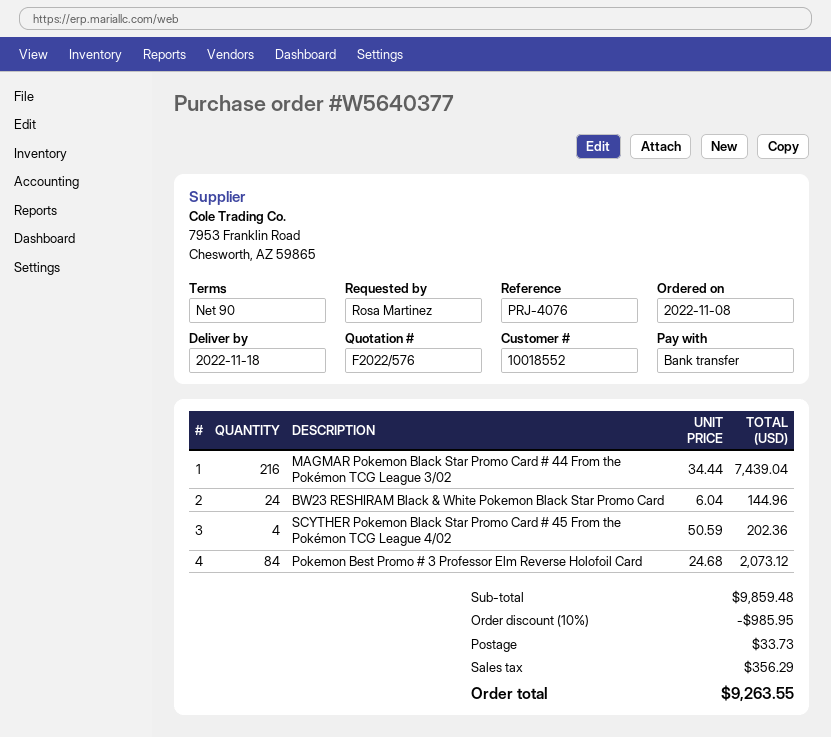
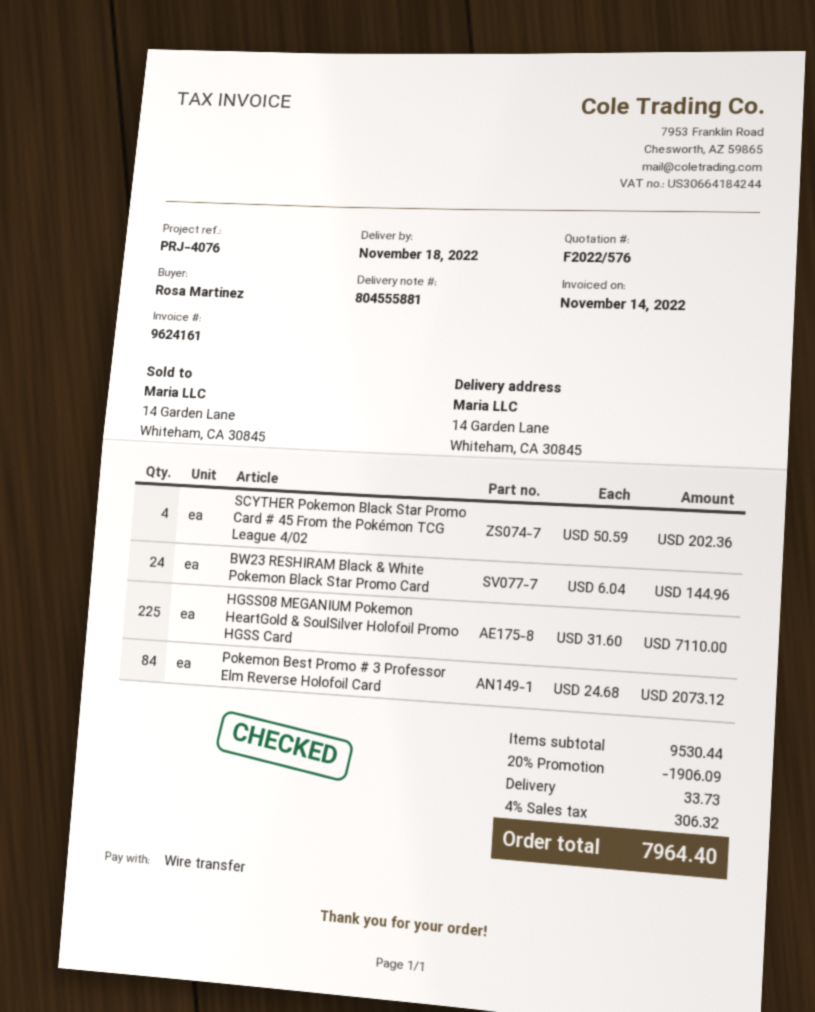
MAGMAR Pokemon Black Star Promo Card # 44 From the Pokémon TCG League 3/02: 216 x 34.44 = 7439.04 -> none
HGSS08 MEGANIUM Pokemon HeartGold & SoulSilver Holofoil Promo HGSS Card: none -> 225 x 31.60 = 7110.00
subtotal: 9859.48 -> 9530.44
discount: 10% = 985.95 -> 20% = 1906.09
tax: 356.29 -> 306.32
total: 9263.55 -> 7964.40

